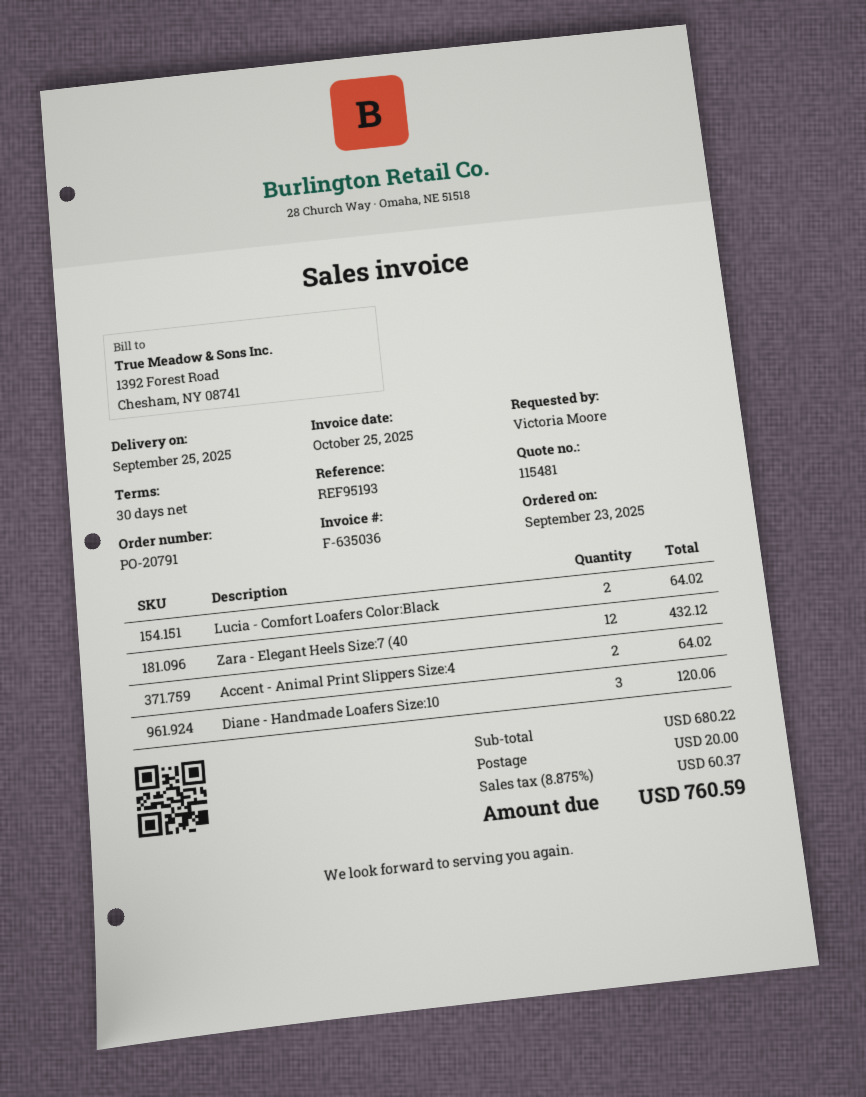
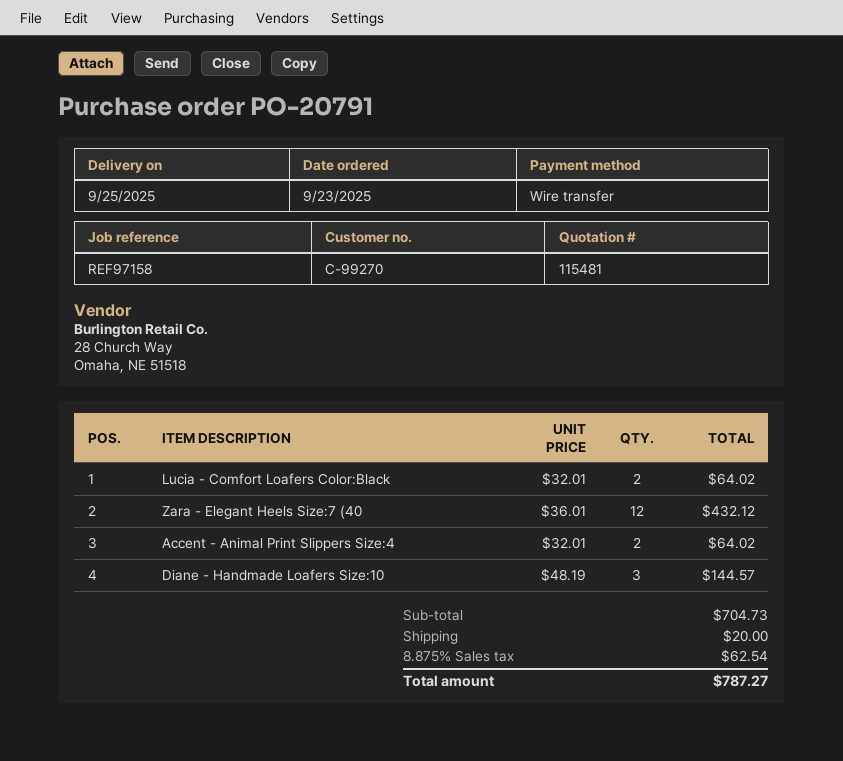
reference: REF95193 -> REF97158
Diane - Handmade Loafers Size:10: 3 for 120.06 -> 3 for 144.57
subtotal: 680.22 -> 704.73
tax: 8.875% = 60.37 -> 8.875% = 62.54
total: 760.59 -> 787.27

